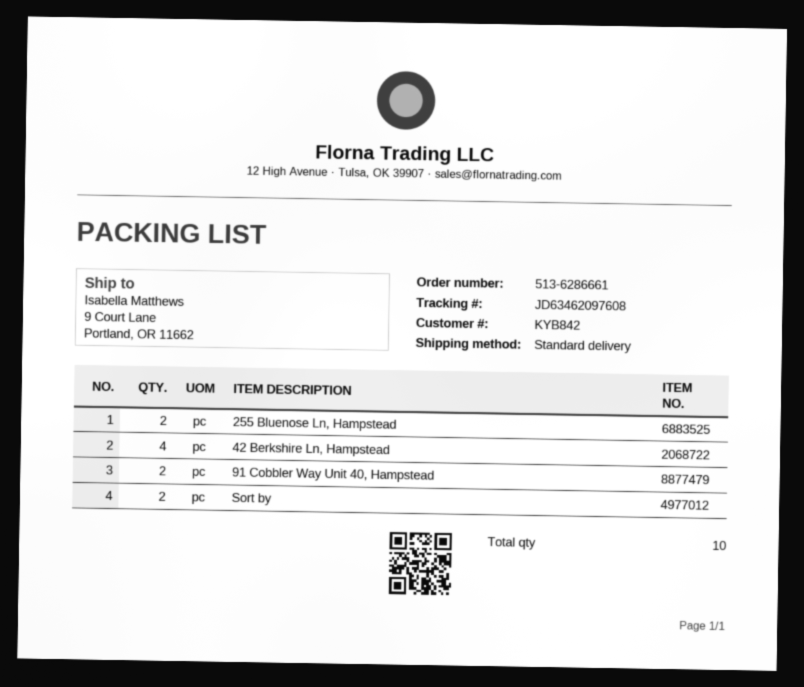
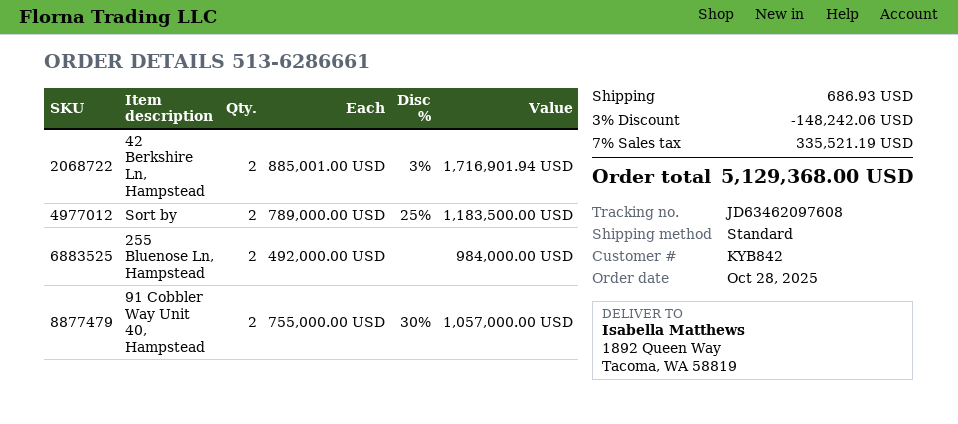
ship to: 9 Court Lane, Portland, OR 11662 -> 1892 Queen Way, Tacoma, WA 58819
42 Berkshire Ln, Hampstead: 4 -> 2

